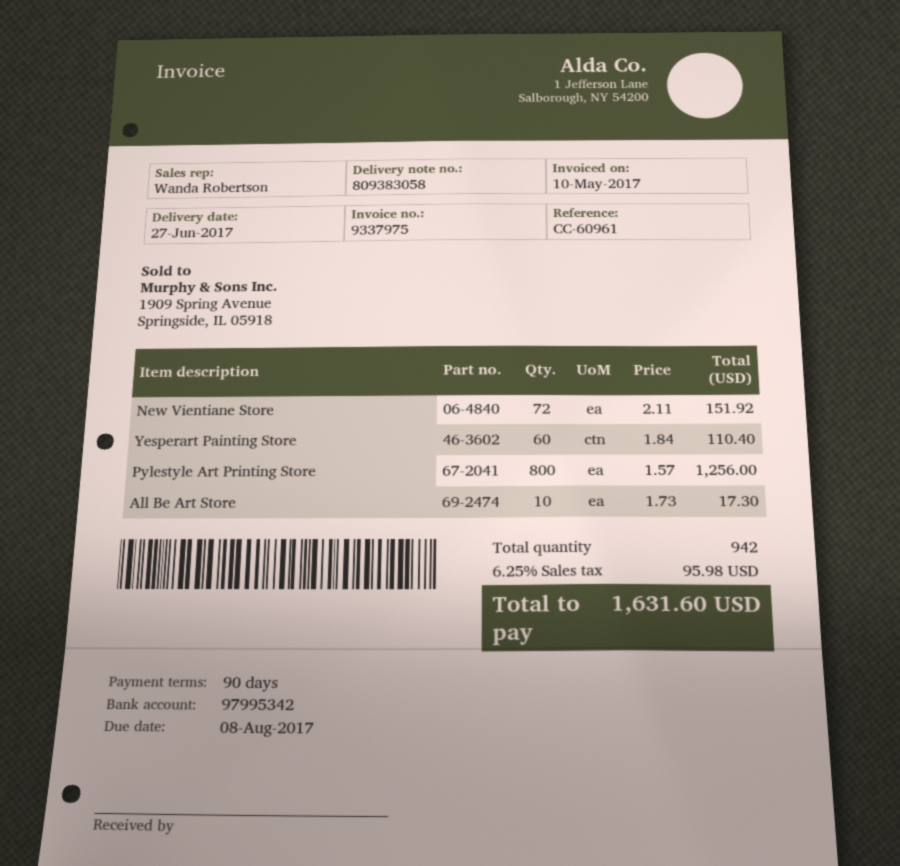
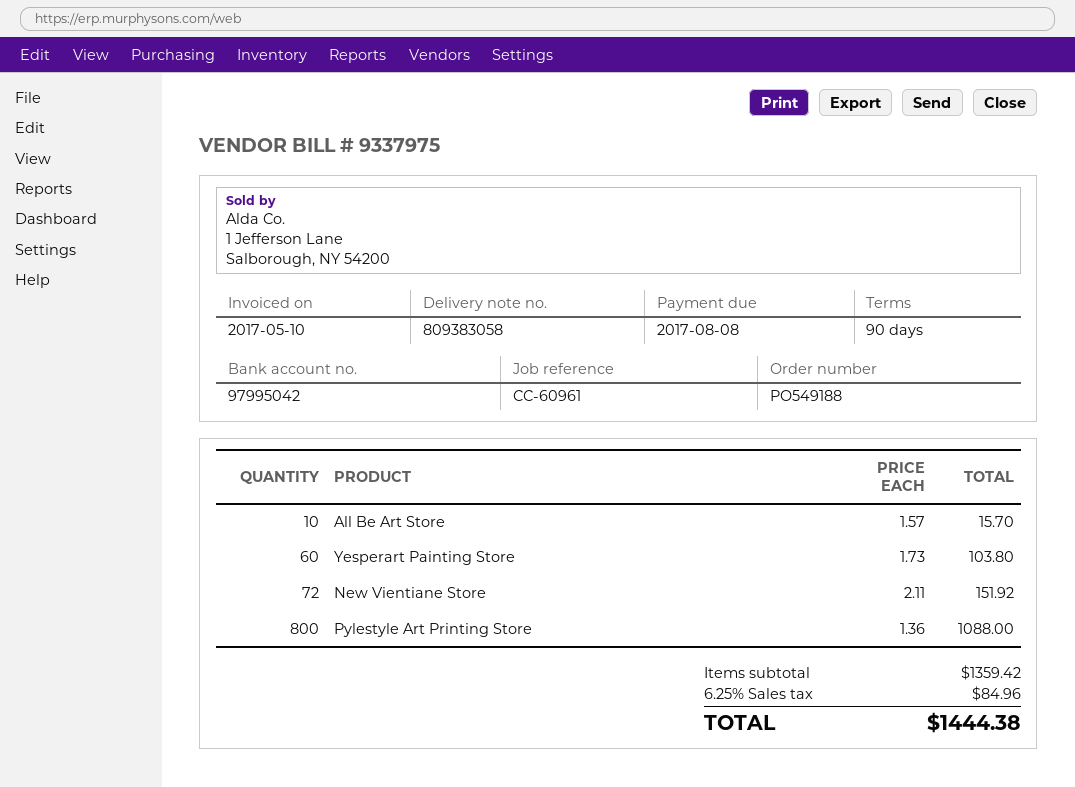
bank account: 97995342 -> 97995042
Yesperart Painting Store: 60 x 1.84 = 110.40 -> 60 x 1.73 = 103.80
Pylestyle Art Printing Store: 800 x 1.57 = 1256.00 -> 800 x 1.36 = 1088.00
All Be Art Store: 10 x 1.73 = 17.30 -> 10 x 1.57 = 15.70
tax: 6.25% = 95.98 -> 6.25% = 84.96
total: 1631.60 -> 1444.38

